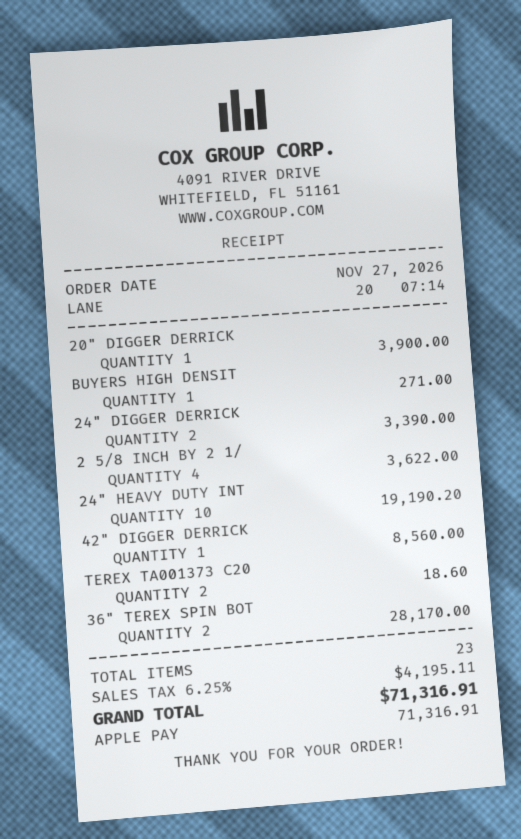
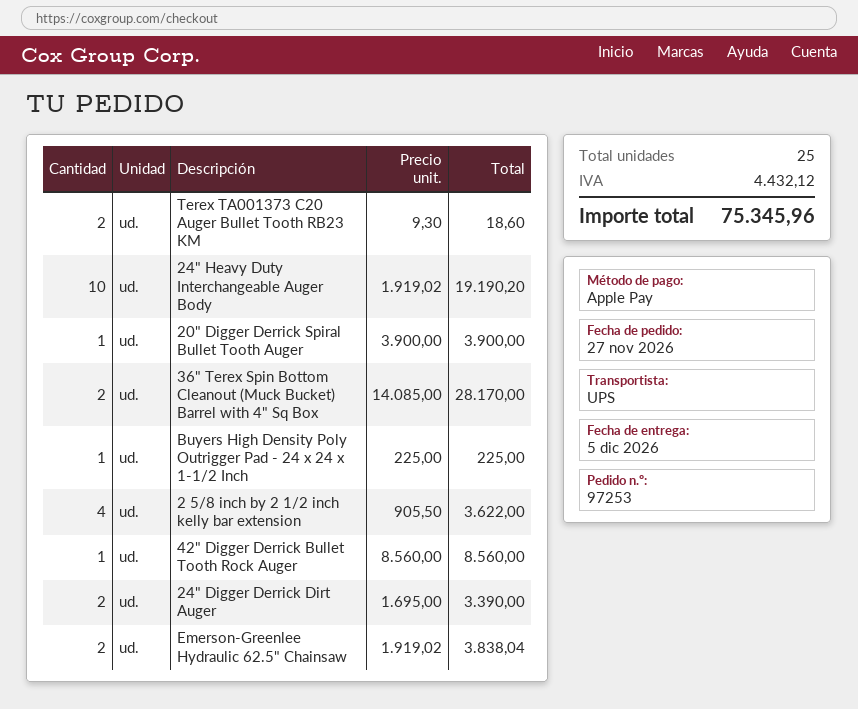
BUYERS HIGH DENSIT: 1 for 271.00 -> 1 for 225.00
Emerson-Greenlee Hydraulic 62.5" Chainsaw: none -> 2 for 3838.04
total quantity: 23 -> 25
tax: 4195.11 -> 4432.12
total: 71316.91 -> 75345.96

